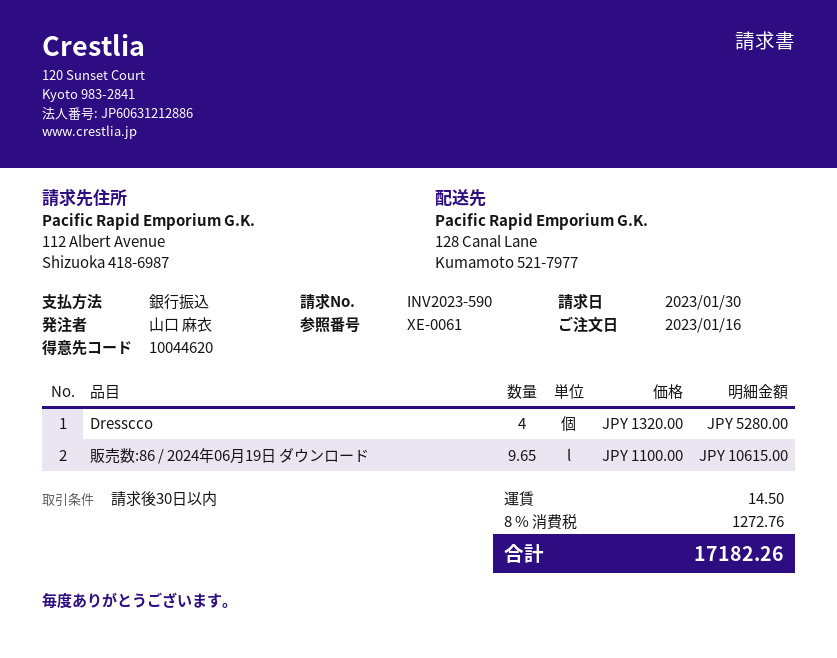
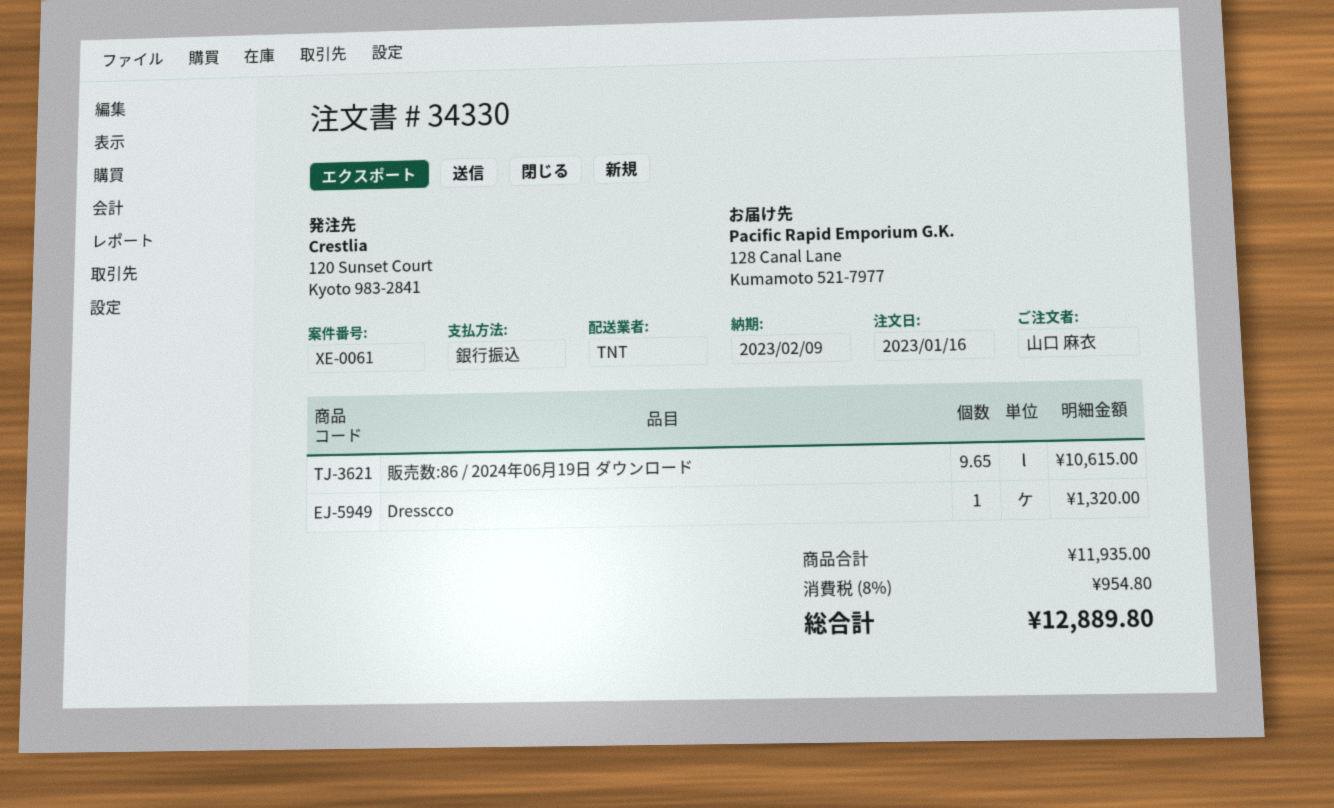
Dresscco: 4 for 5280.00 -> 1 for 1320.00
shipping: 14.50 -> none
tax: 8% = 1272.76 -> 8% = 954.80
total: 17182.26 -> 12889.80

